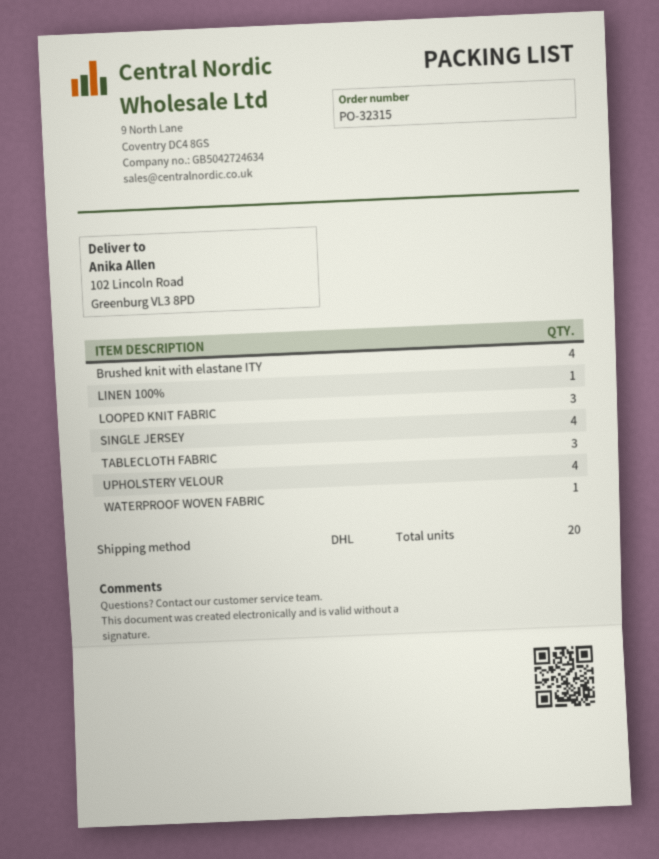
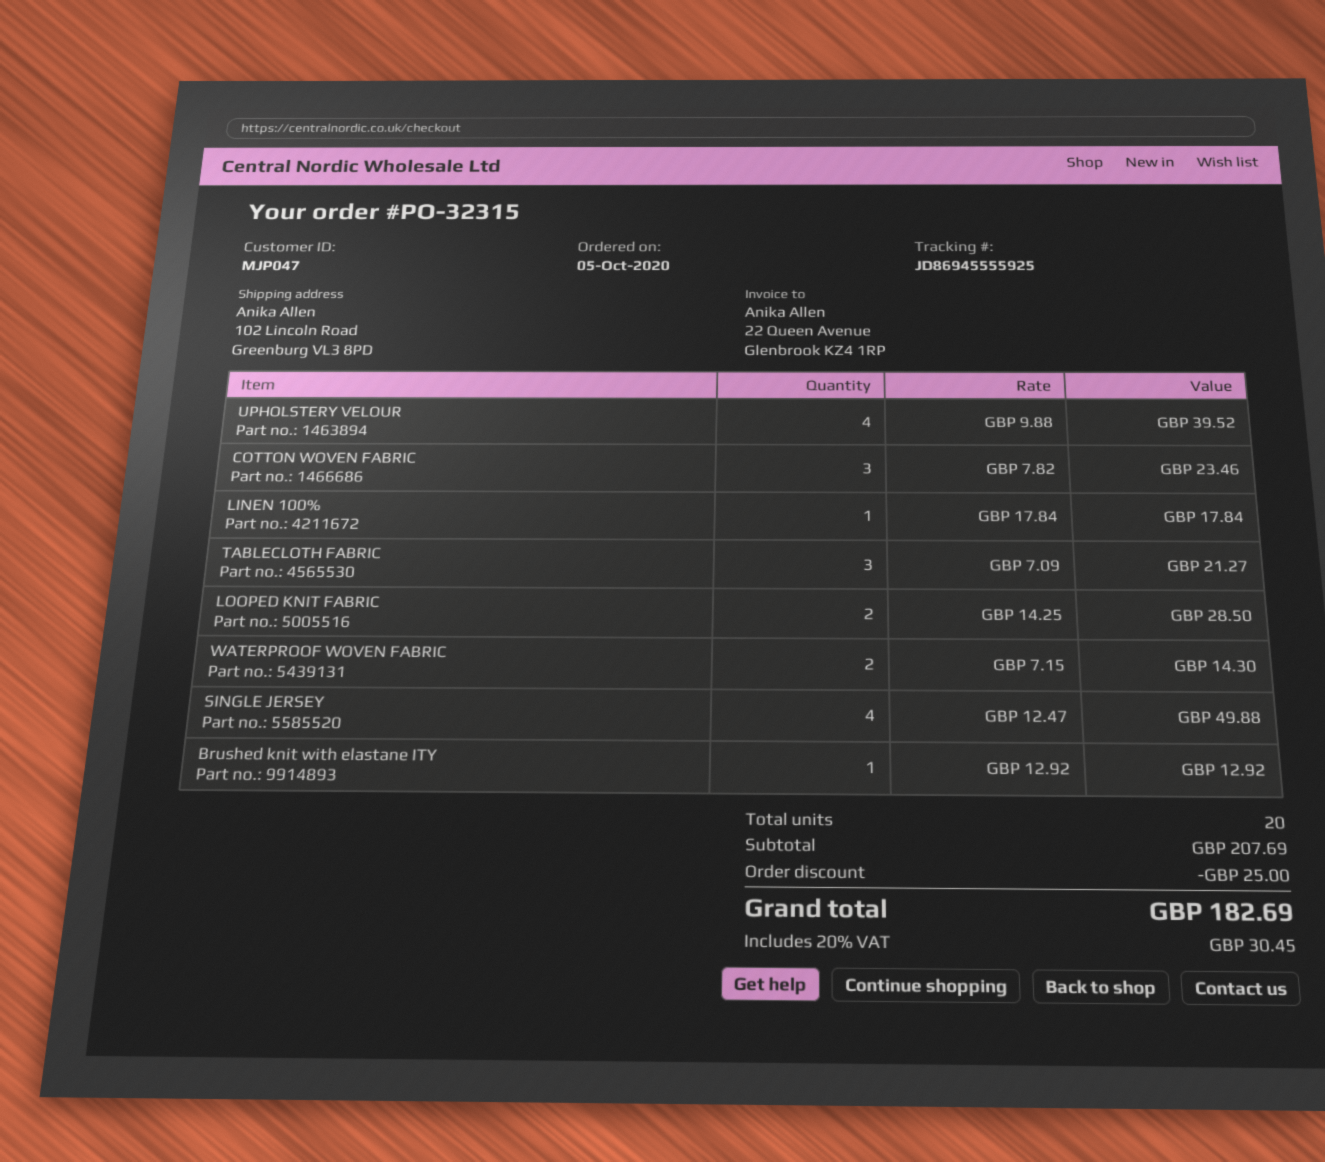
Brushed knit with elastane ITY: 4 -> 1
LOOPED KNIT FABRIC: 3 -> 2
WATERPROOF WOVEN FABRIC: 1 -> 2
COTTON WOVEN FABRIC: none -> 3

